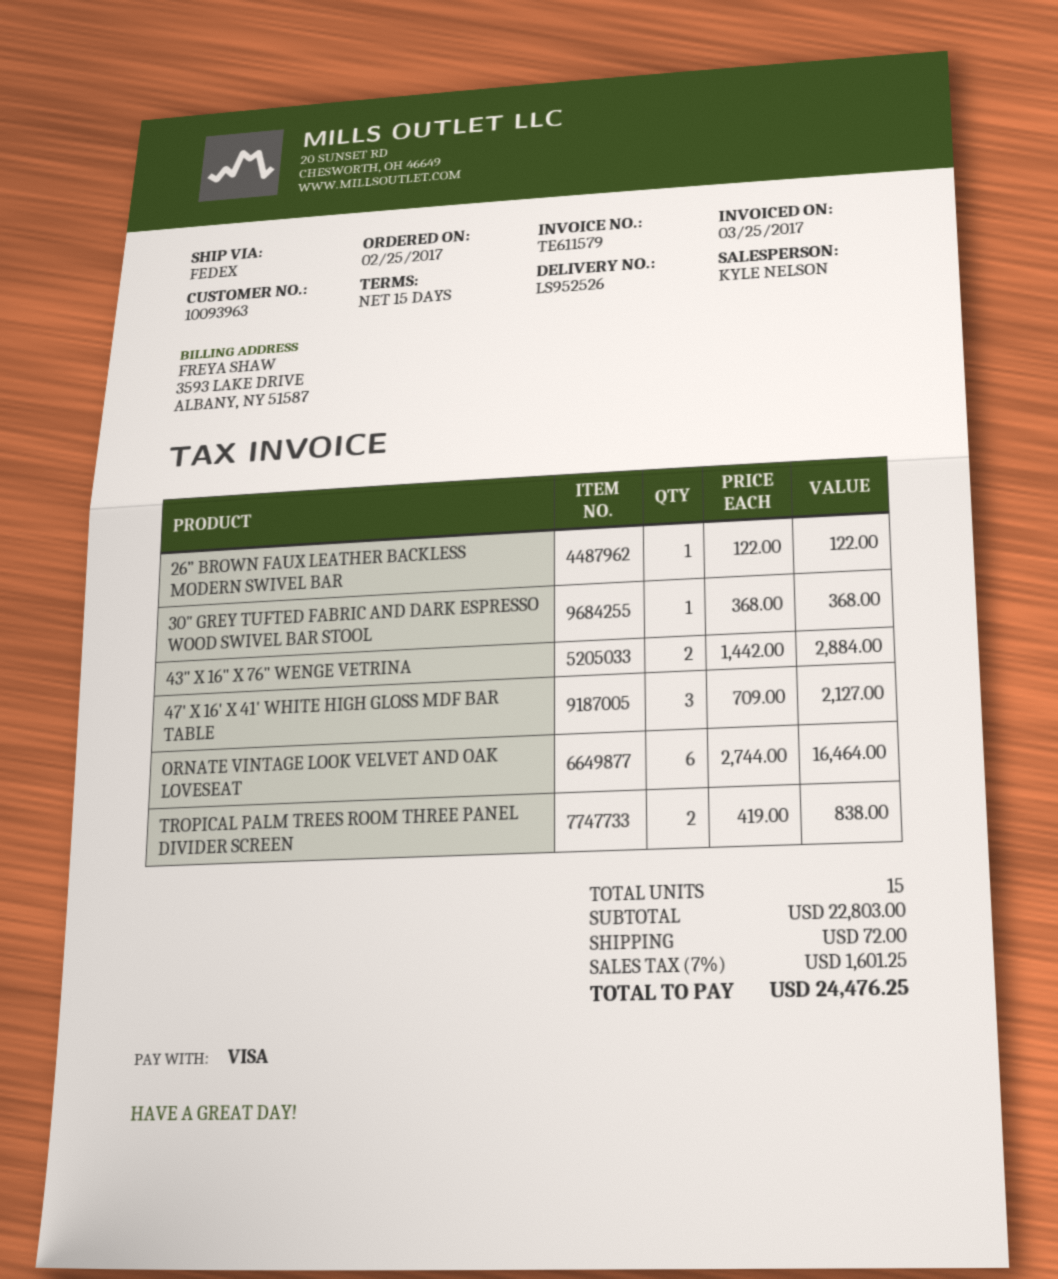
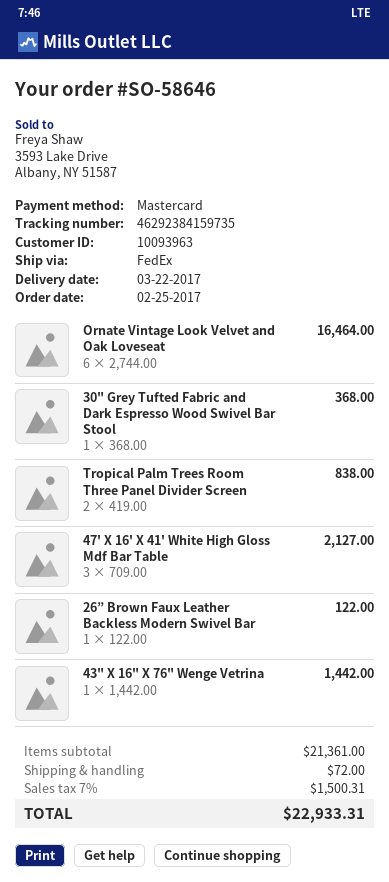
payment method: Visa -> Mastercard
43" X 16" X 76" WENGE VETRINA: 2 x 1442.00 = 2884.00 -> 1 x 1442.00 = 1442.00
subtotal: 22803.00 -> 21361.00
tax: 7% = 1601.25 -> 7% = 1500.31
total: 24476.25 -> 22933.31

